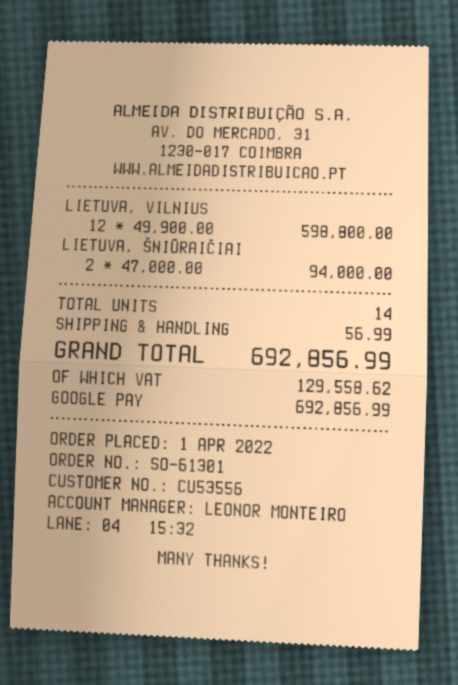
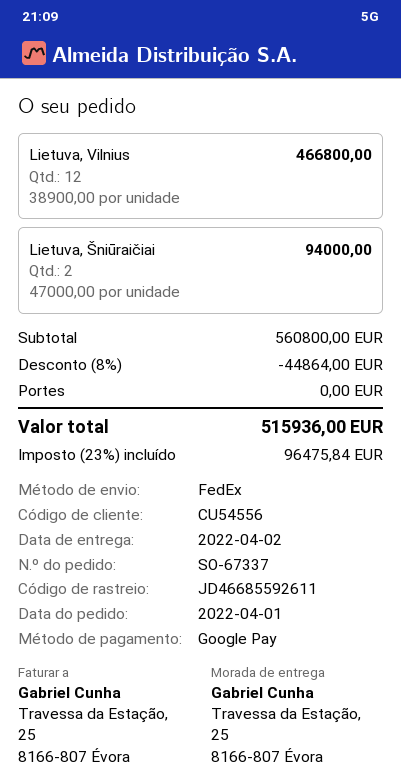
order number: SO-61301 -> SO-67337
customer number: CU53556 -> CU54556
LIETUVA, VILNIUS: 12 x 49900.00 = 598800.00 -> 12 x 38900.00 = 466800.00
discount: none -> 8% = 44864.00
shipping: 56.99 -> 0.00
tax: 129558.62 -> 96475.84
total: 692856.99 -> 515936.00

